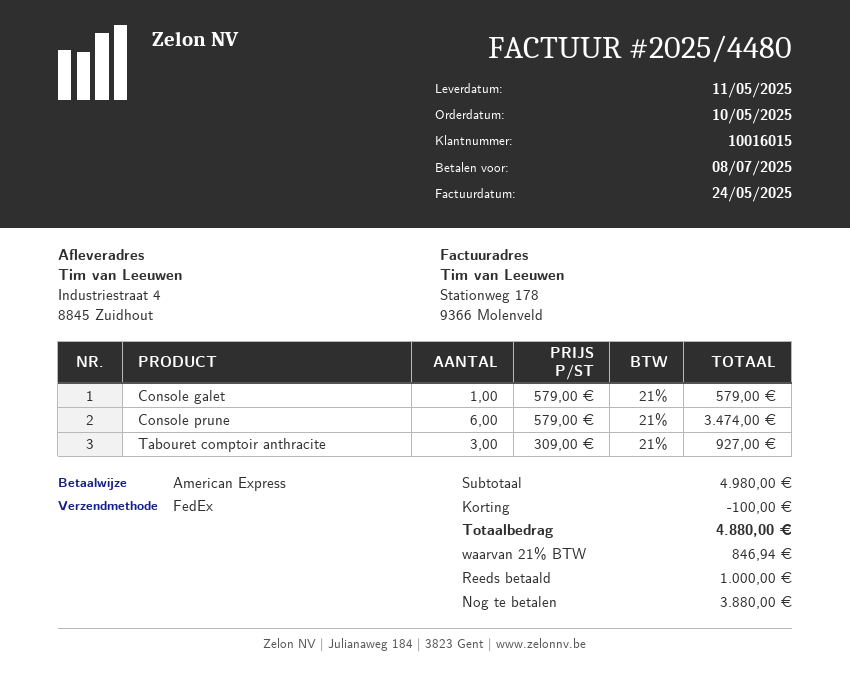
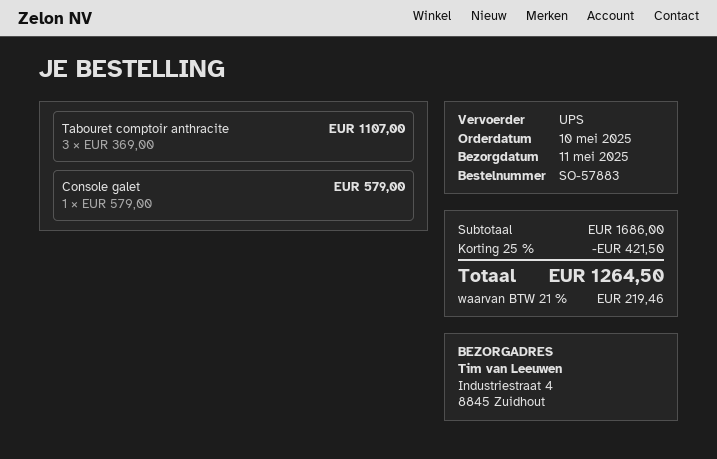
shipping method: FedEx -> UPS
Console prune: 6 x 579.00 = 3474.00 -> none
Tabouret comptoir anthracite: 3 x 309.00 = 927.00 -> 3 x 369.00 = 1107.00
subtotal: 4980.00 -> 1686.00
discount: 100.00 -> 421.50
tax: 21% = 846.94 -> 21% = 219.46
total: 4880.00 -> 1264.50

